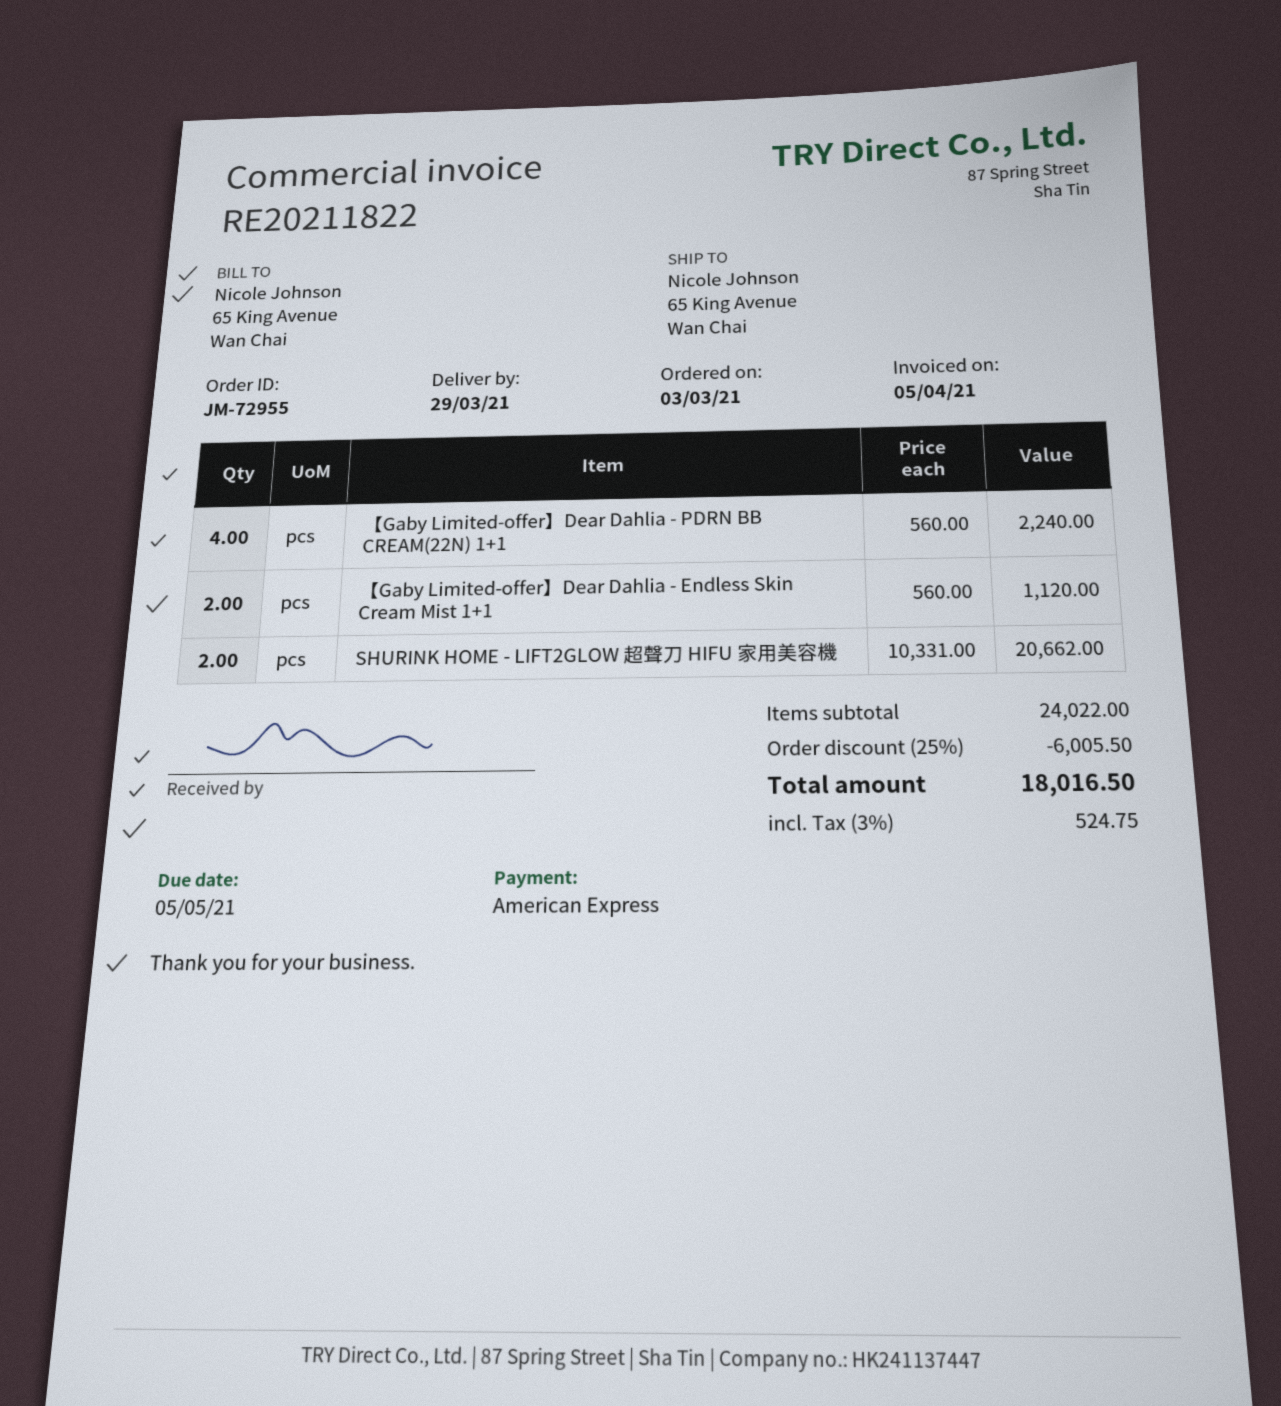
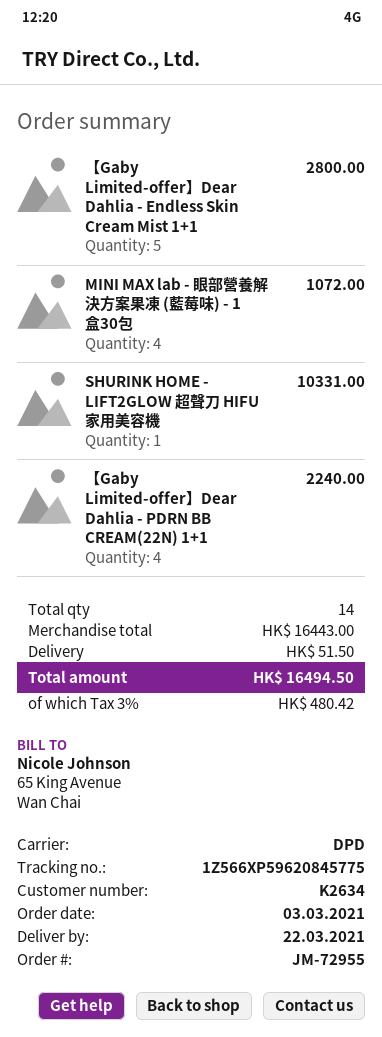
delivery date: 2021-03-29 -> 2021-03-22
【Gaby Limited-offer】Dear Dahlia - Endless Skin Cream Mist 1+1: 2 for 1120.00 -> 5 for 2800.00
SHURINK HOME - LIFT2GLOW 超聲刀 HIFU 家用美容機: 2 for 20662.00 -> 1 for 10331.00
MINI MAX lab - 眼部營養解決方案果凍 (藍莓味) - 1盒30包: none -> 4 for 1072.00
subtotal: 24022.00 -> 16443.00
discount: 25% = 6005.50 -> none
shipping: none -> 51.50
tax: 3% = 524.75 -> 3% = 480.42
total: 18016.50 -> 16494.50

